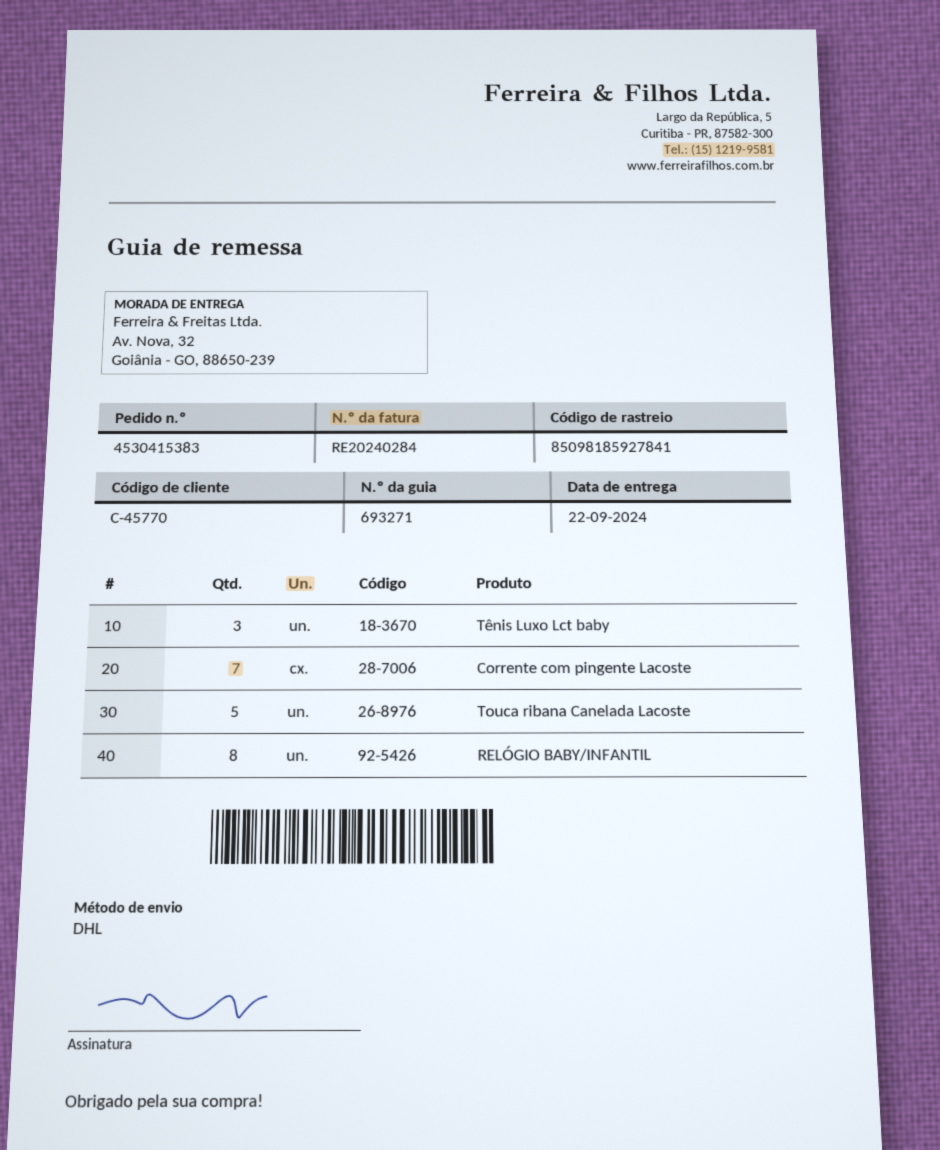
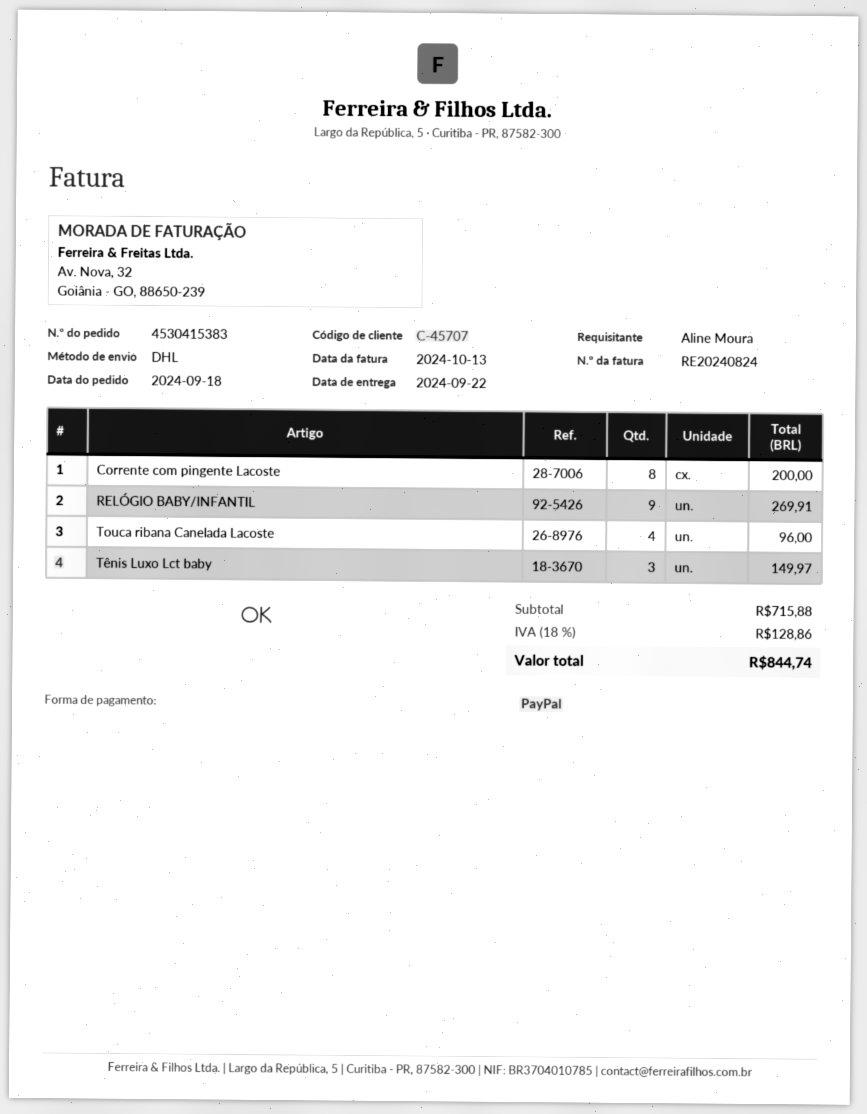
invoice number: RE20240284 -> RE20240824
customer number: C-45770 -> C-45707
Corrente com pingente Lacoste: 7 -> 8
Touca ribana Canelada Lacoste: 5 -> 4
RELÓGIO BABY/INFANTIL: 8 -> 9

